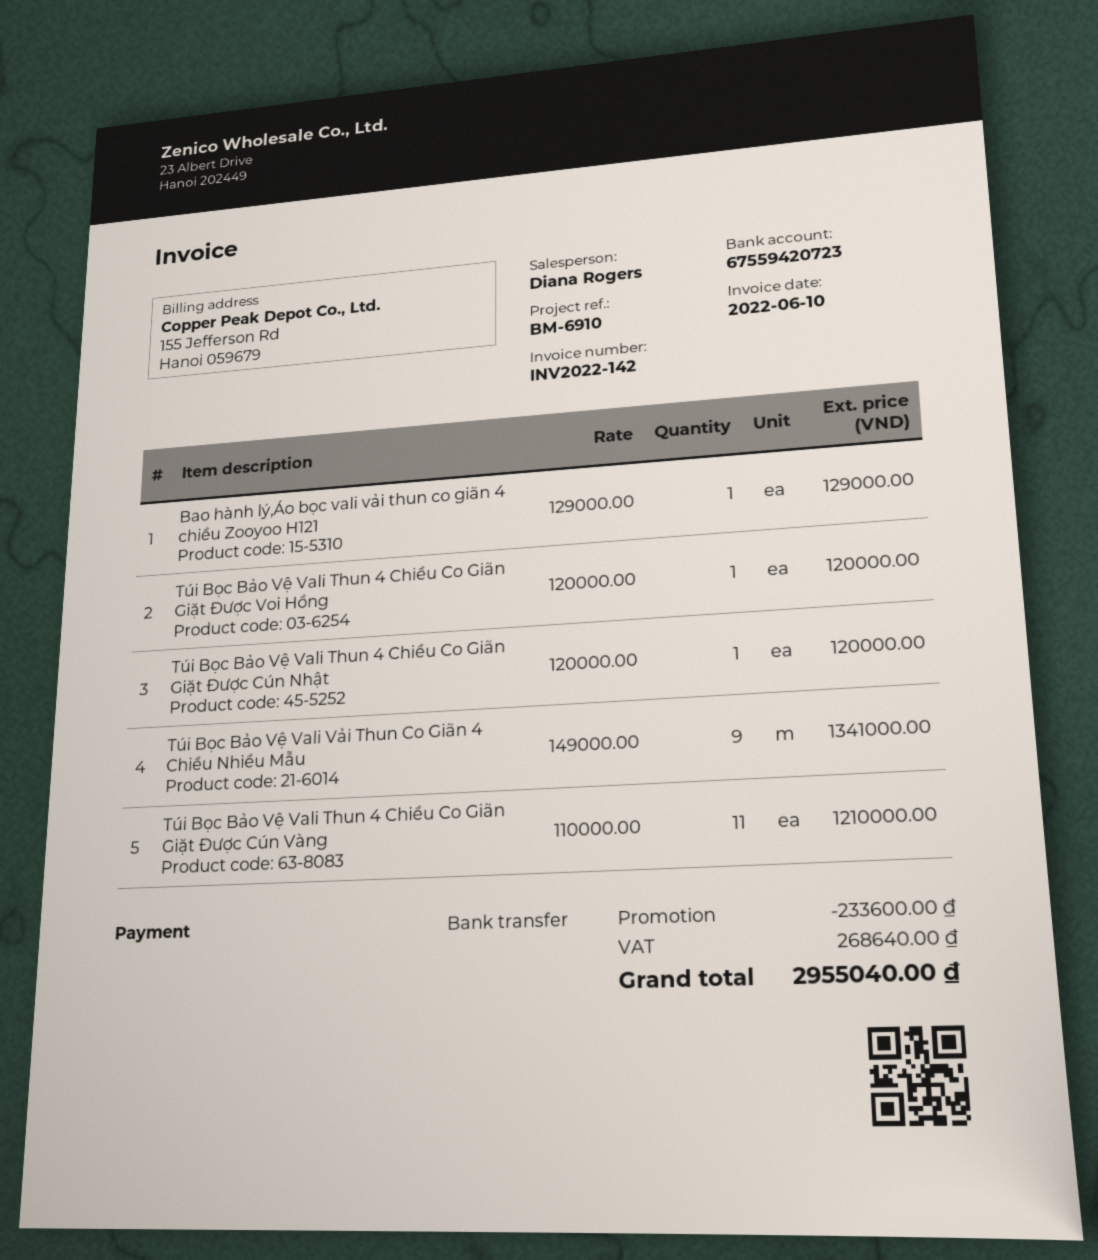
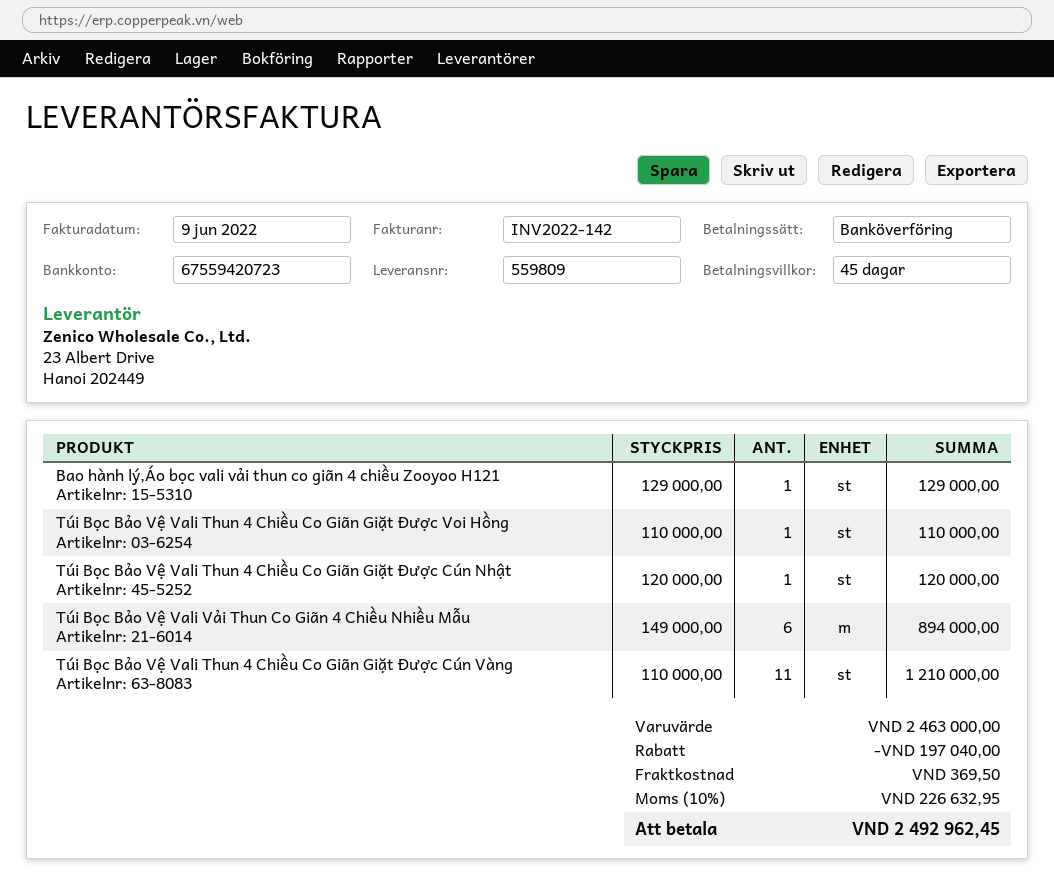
invoice date: 2022-06-10 -> 2022-06-09
Túi Bọc Bảo Vệ Vali Thun 4 Chiều Co Giãn Giặt Được Voi Hồng: 1 x 120000.00 = 120000.00 -> 1 x 110000.00 = 110000.00
Túi Bọc Bảo Vệ Vali Vải Thun Co Giãn 4 Chiều Nhiều Mẫu: 9 x 149000.00 = 1341000.00 -> 6 x 149000.00 = 894000.00
discount: 233600.00 -> 197040.00
shipping: none -> 369.50
tax: 268640.00 -> 226632.95
total: 2955040.00 -> 2492962.45

